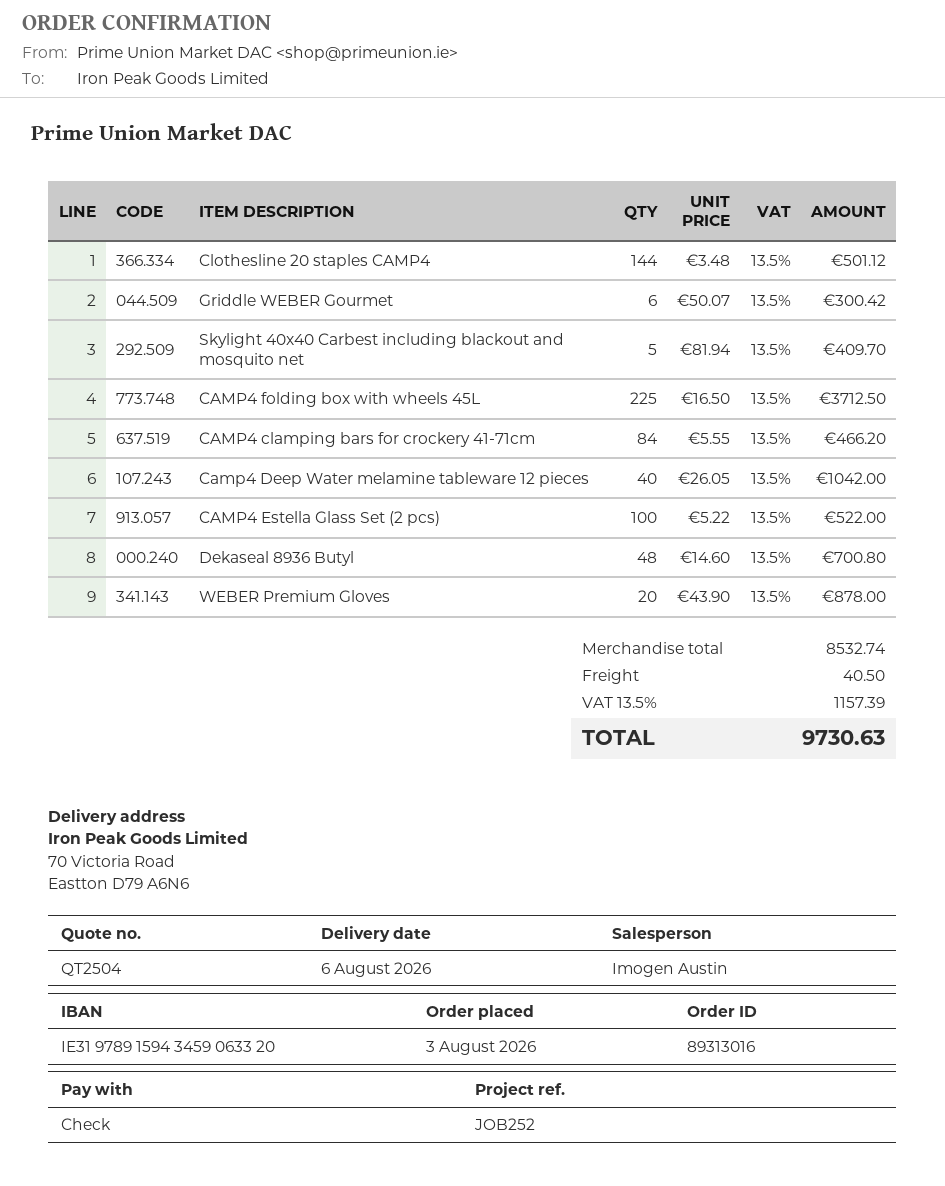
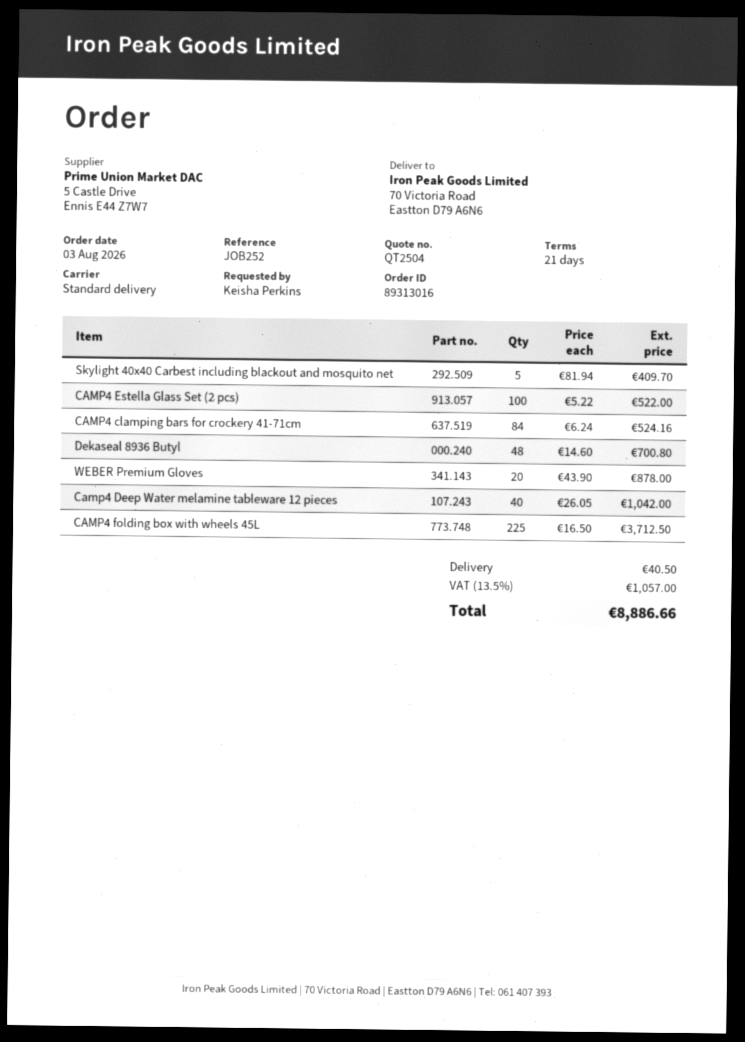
Clothesline 20 staples CAMP4: 144 x 3.48 = 501.12 -> none
Griddle WEBER Gourmet: 6 x 50.07 = 300.42 -> none
CAMP4 clamping bars for crockery 41-71cm: 84 x 5.55 = 466.20 -> 84 x 6.24 = 524.16
tax: 13.5% = 1157.39 -> 13.5% = 1057.00
total: 9730.63 -> 8886.66

